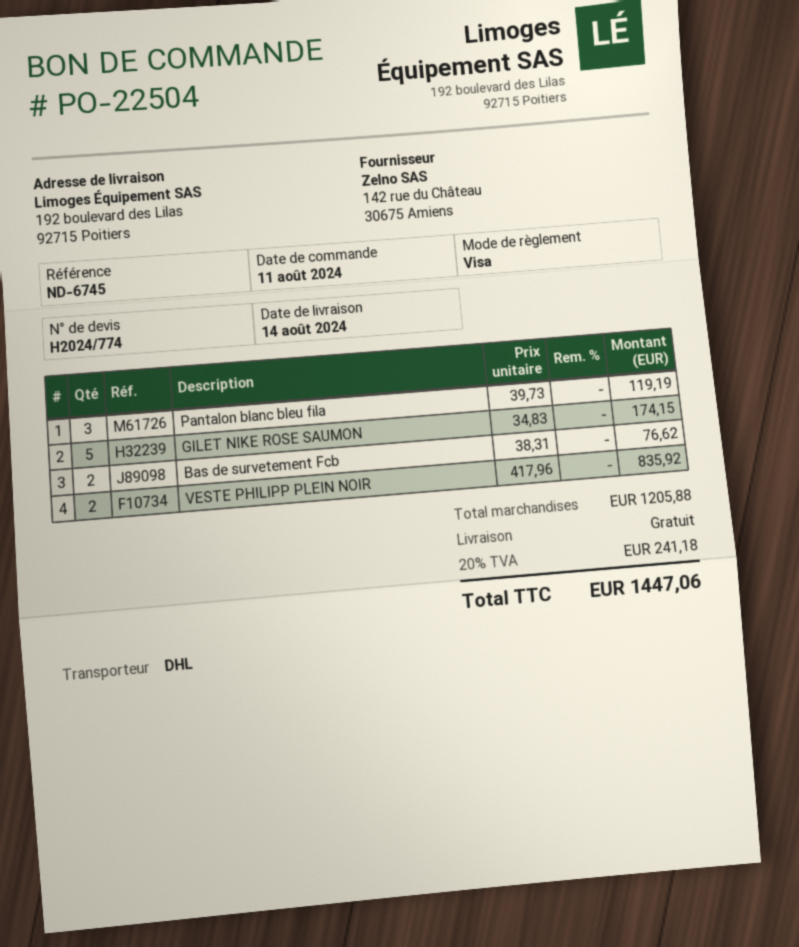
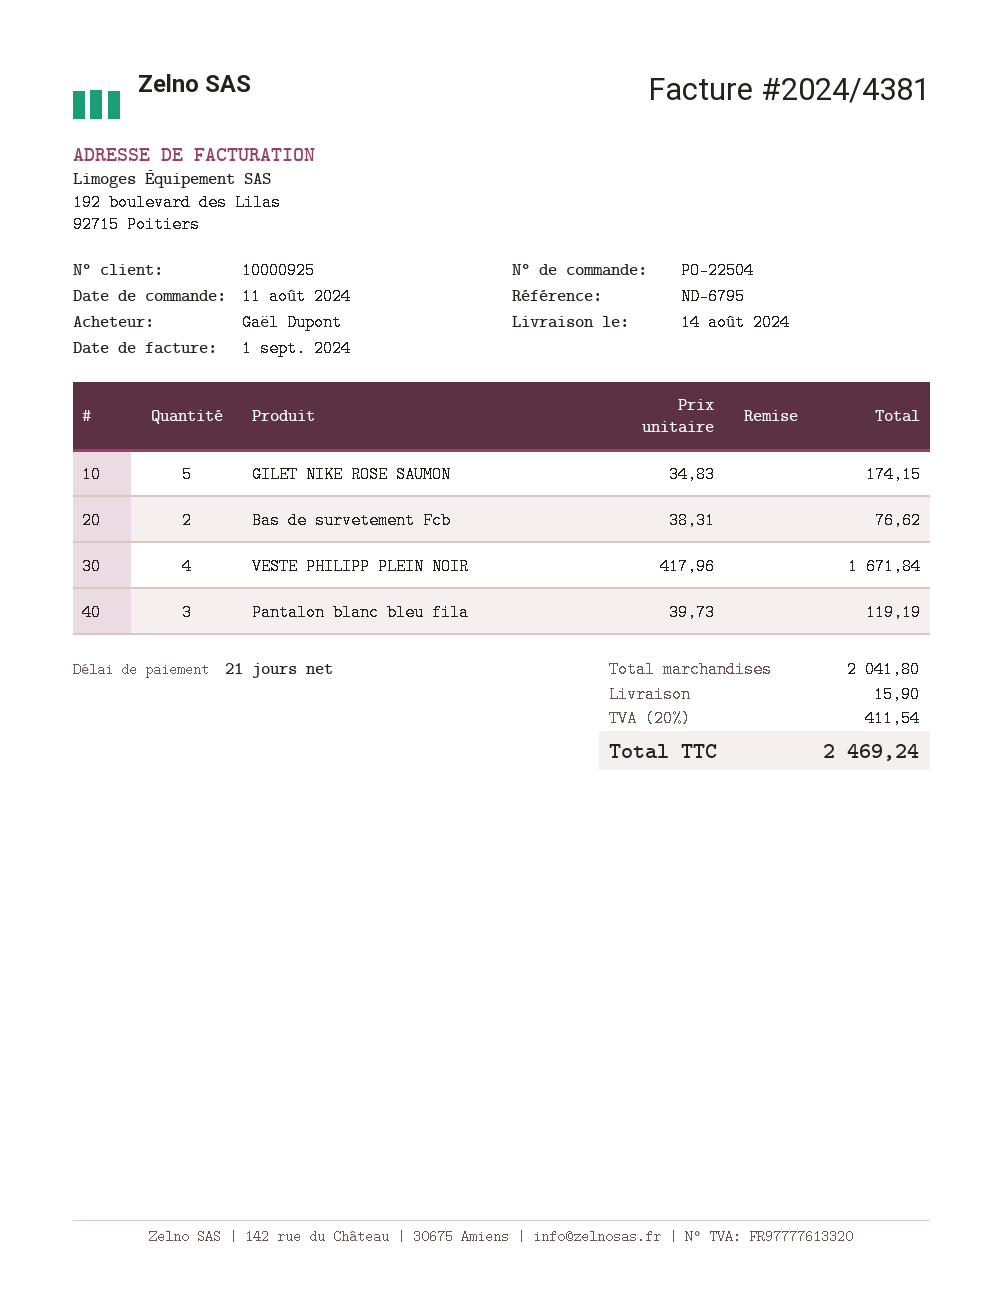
reference: ND-6745 -> ND-6795
VESTE PHILIPP PLEIN NOIR: 2 x 417.96 = 835.92 -> 4 x 417.96 = 1671.84
subtotal: 1205.88 -> 2041.80
shipping: 0.00 -> 15.90
tax: 20% = 241.18 -> 20% = 411.54
total: 1447.06 -> 2469.24

